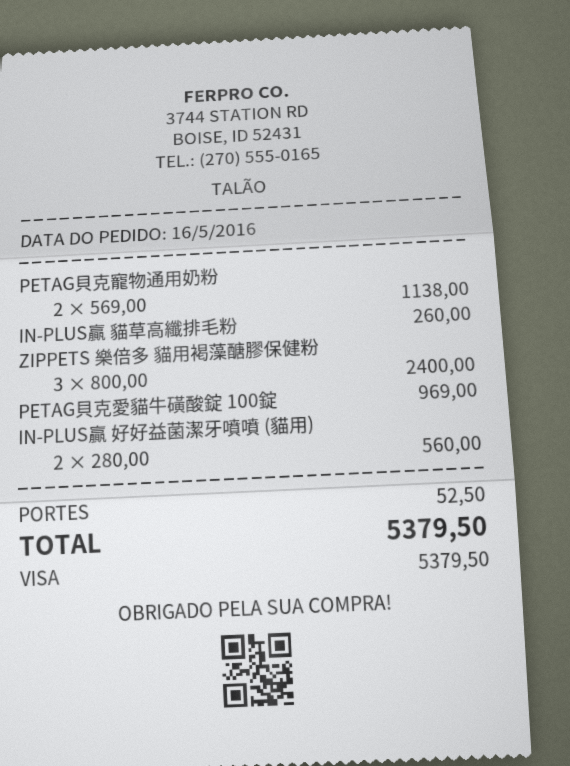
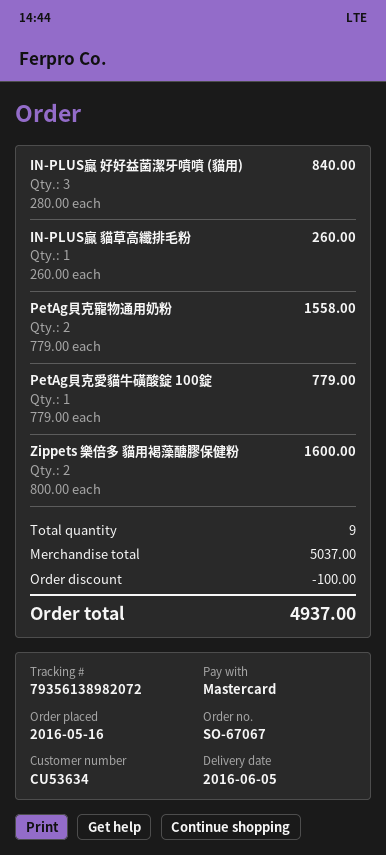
payment method: Visa -> Mastercard
PETAG貝克寵物通用奶粉: 2 x 569.00 = 1138.00 -> 2 x 779.00 = 1558.00
ZIPPETS 樂倍多 貓用褐藻醣膠保健粉: 3 x 800.00 = 2400.00 -> 2 x 800.00 = 1600.00
PETAG貝克愛貓牛磺酸錠 100錠: 1 x 969.00 = 969.00 -> 1 x 779.00 = 779.00
IN-PLUS贏 好好益菌潔牙噴噴 (貓用): 2 x 280.00 = 560.00 -> 3 x 280.00 = 840.00
discount: none -> 100.00
shipping: 52.50 -> none
total: 5379.50 -> 4937.00

